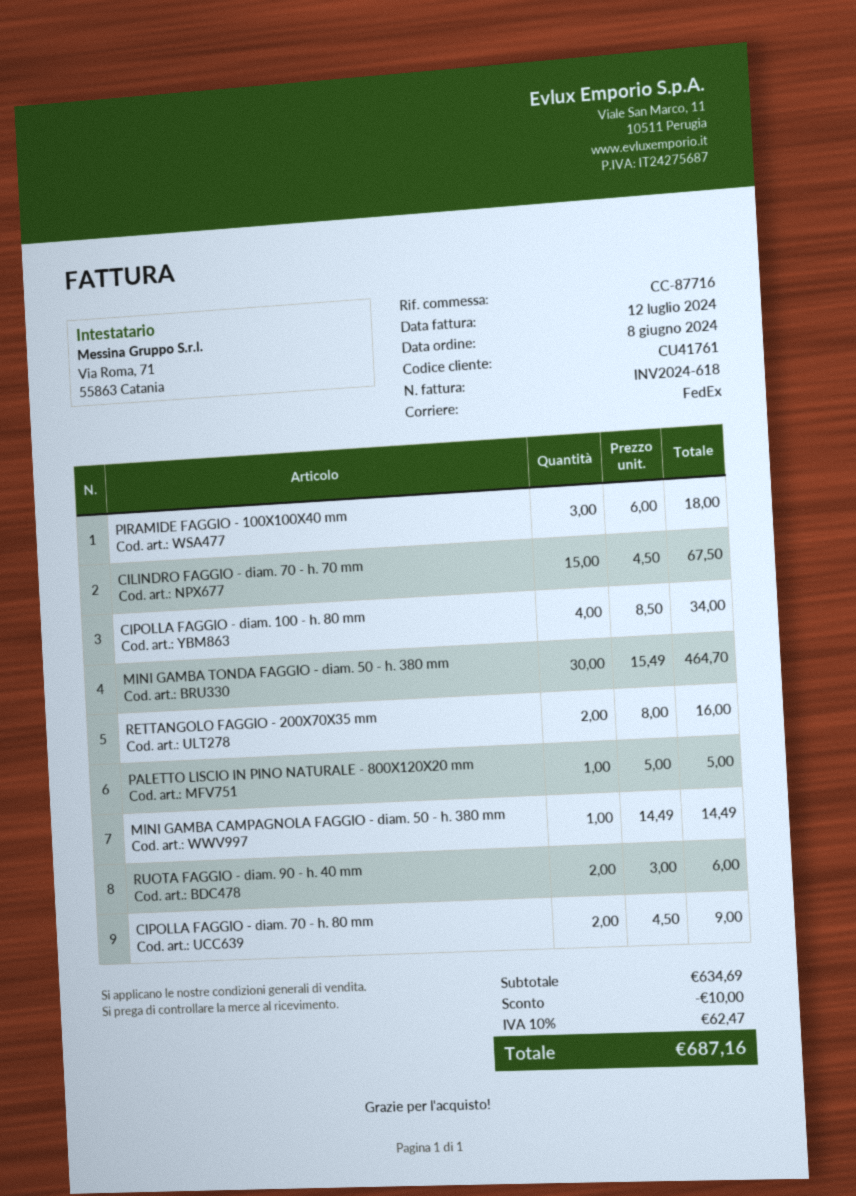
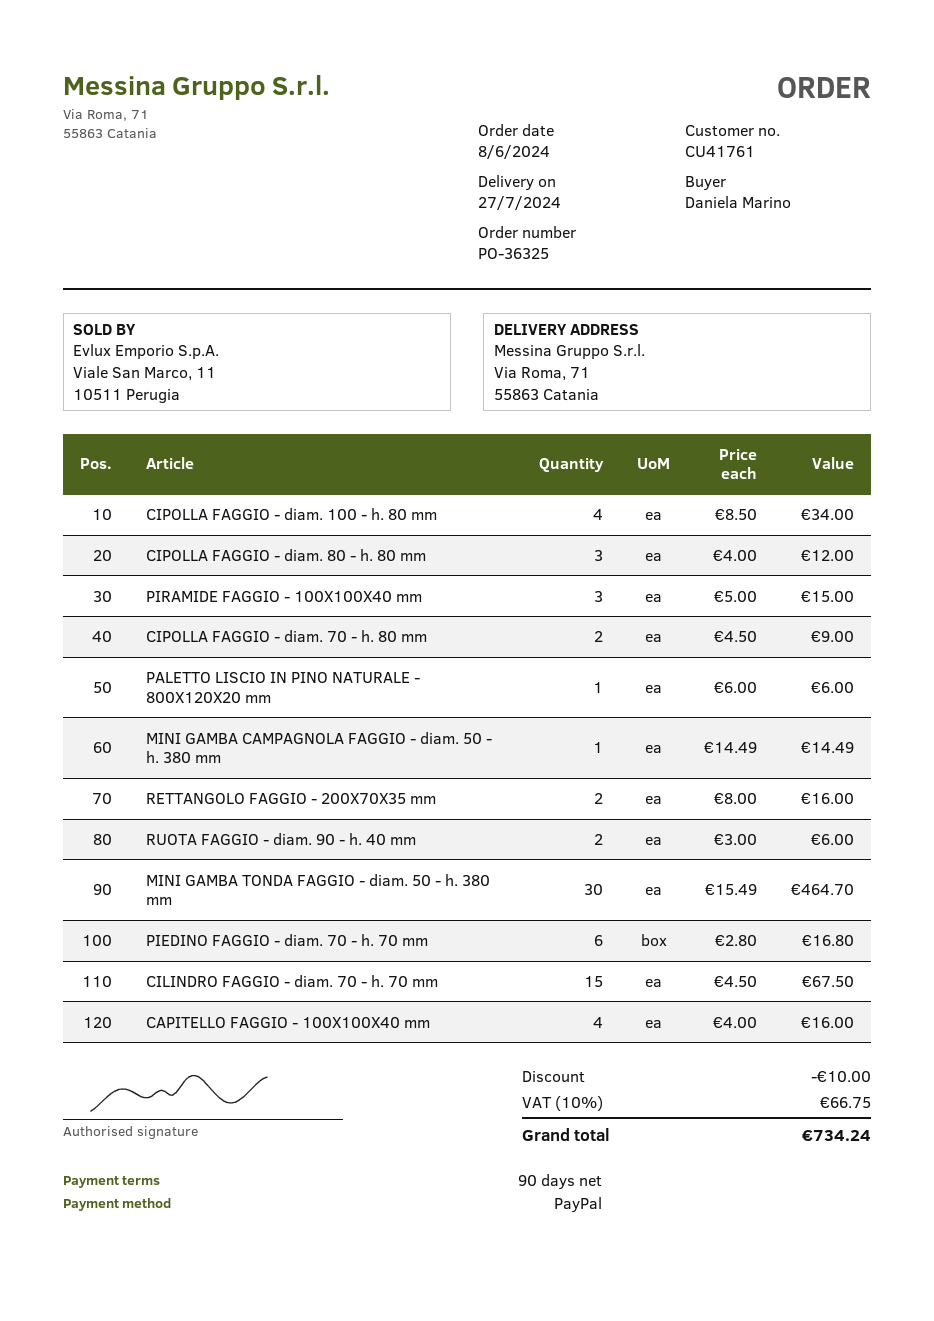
PIRAMIDE FAGGIO - 100X100X40 mm: 3 x 6.00 = 18.00 -> 3 x 5.00 = 15.00
PALETTO LISCIO IN PINO NATURALE - 800X120X20 mm: 1 x 5.00 = 5.00 -> 1 x 6.00 = 6.00
CIPOLLA FAGGIO - diam. 80 - h. 80 mm: none -> 3 x 4.00 = 12.00
PIEDINO FAGGIO - diam. 70 - h. 70 mm: none -> 6 x 2.80 = 16.80
CAPITELLO FAGGIO - 100X100X40 mm: none -> 4 x 4.00 = 16.00
tax: 10% = 62.47 -> 10% = 66.75
total: 687.16 -> 734.24

